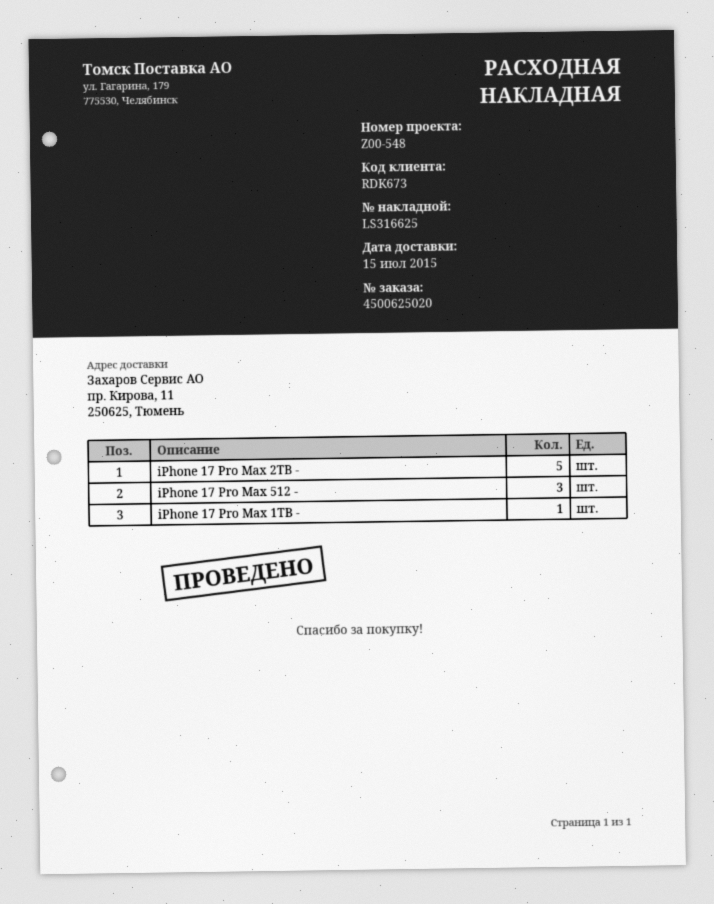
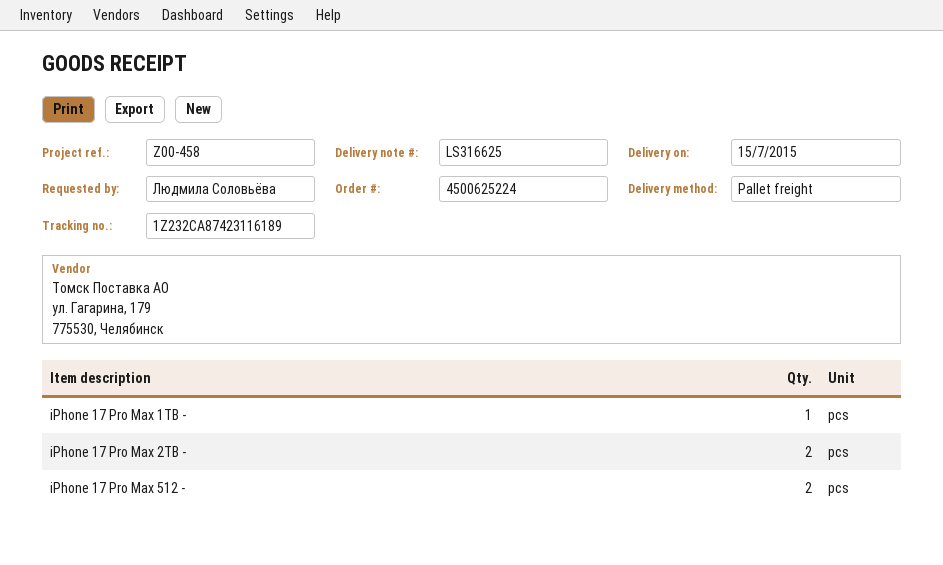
order number: 4500625020 -> 4500625224
reference: Z00-548 -> Z00-458
iPhone 17 Pro Max 2TB -: 5 -> 2
iPhone 17 Pro Max 512 -: 3 -> 2

